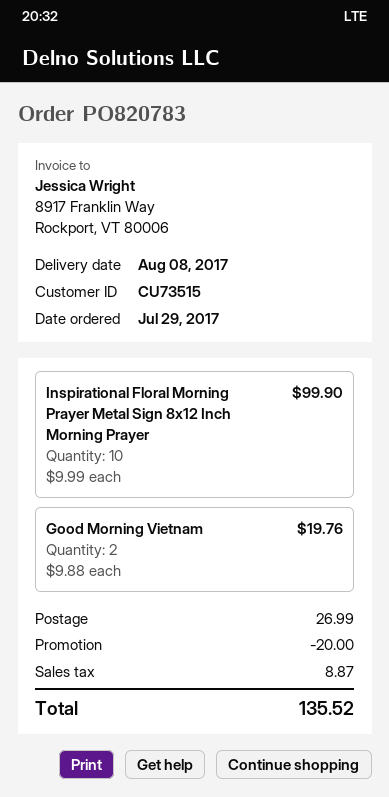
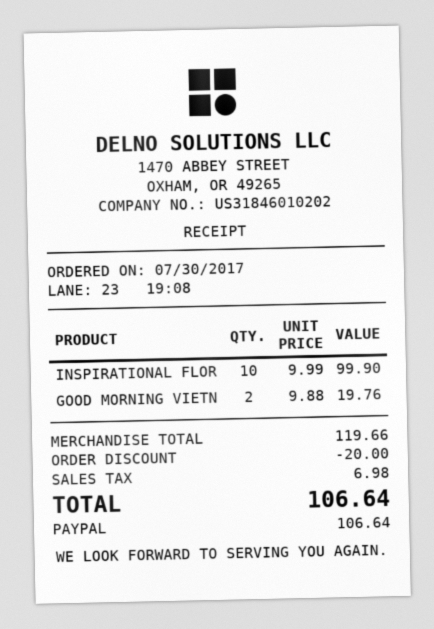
order date: 2017-07-29 -> 2017-07-30
shipping: 26.99 -> none
tax: 8.87 -> 6.98
total: 135.52 -> 106.64

